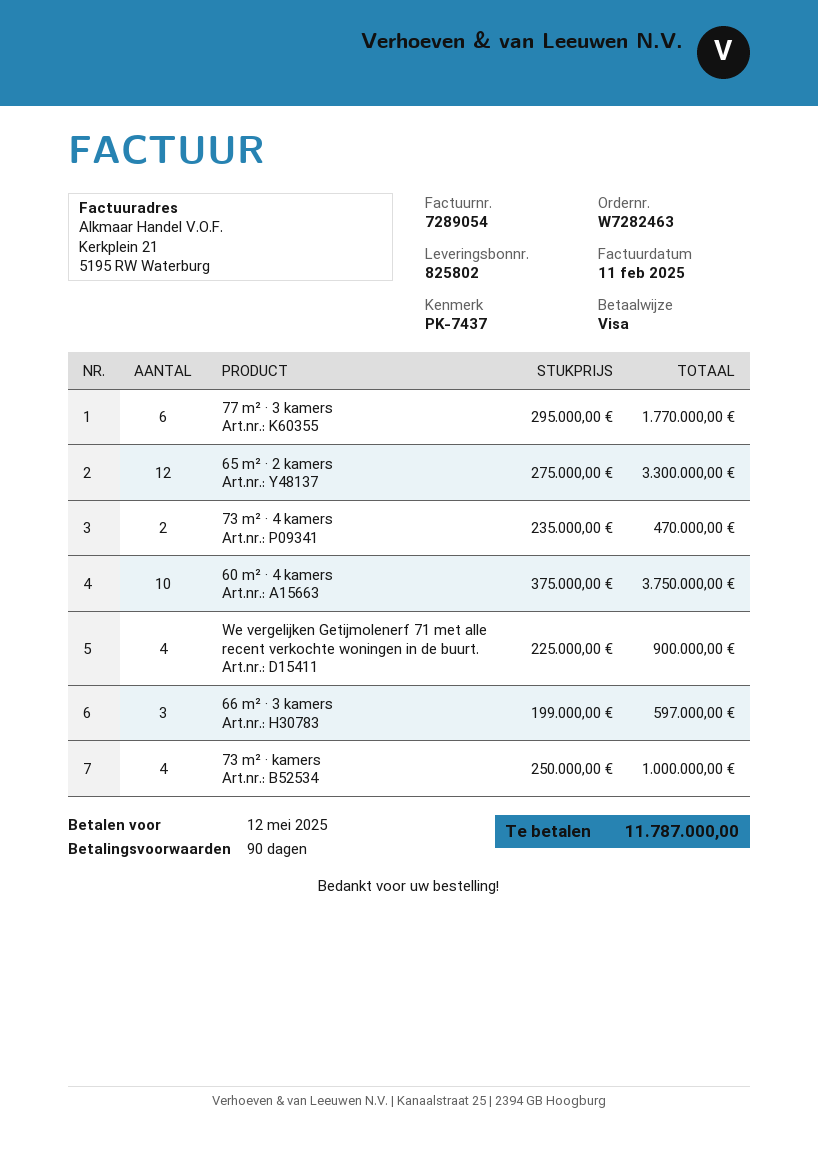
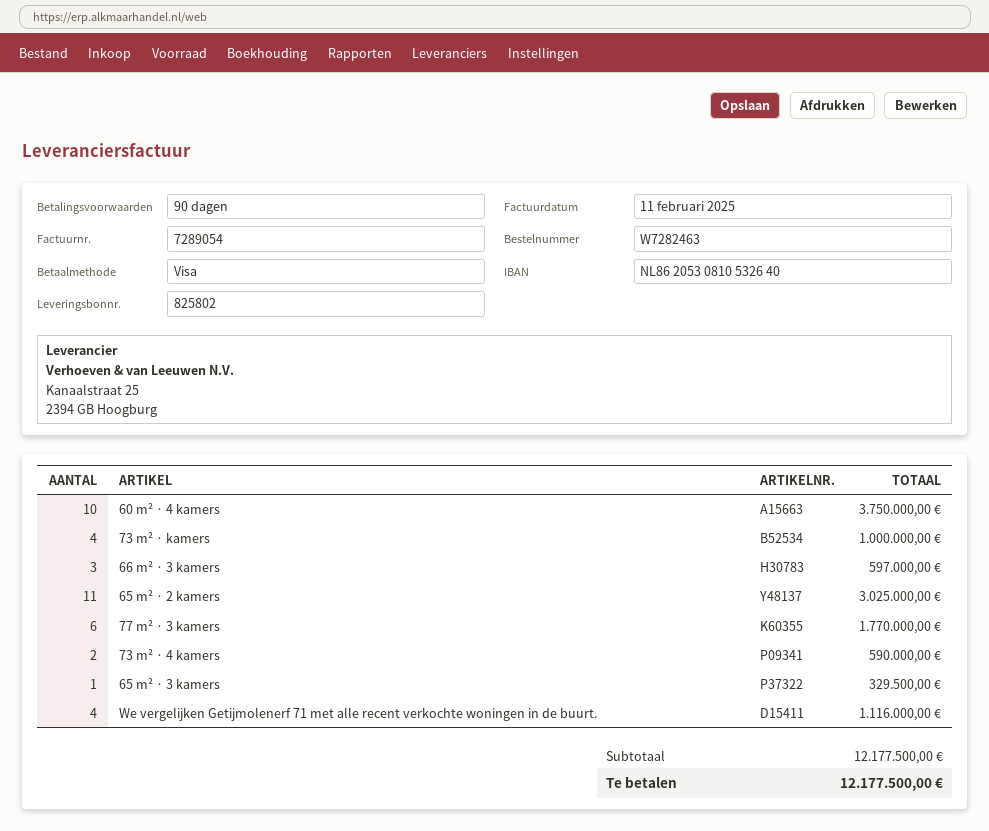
65 m² · 2 kamers: 12 for 3300000.00 -> 11 for 3025000.00
73 m² · 4 kamers: 2 for 470000.00 -> 2 for 590000.00
We vergelijken Getijmolenerf 71 met alle recent verkochte woningen in de buurt.: 4 for 900000.00 -> 4 for 1116000.00
65 m² · 3 kamers: none -> 1 for 329500.00
total: 11787000.00 -> 12177500.00

